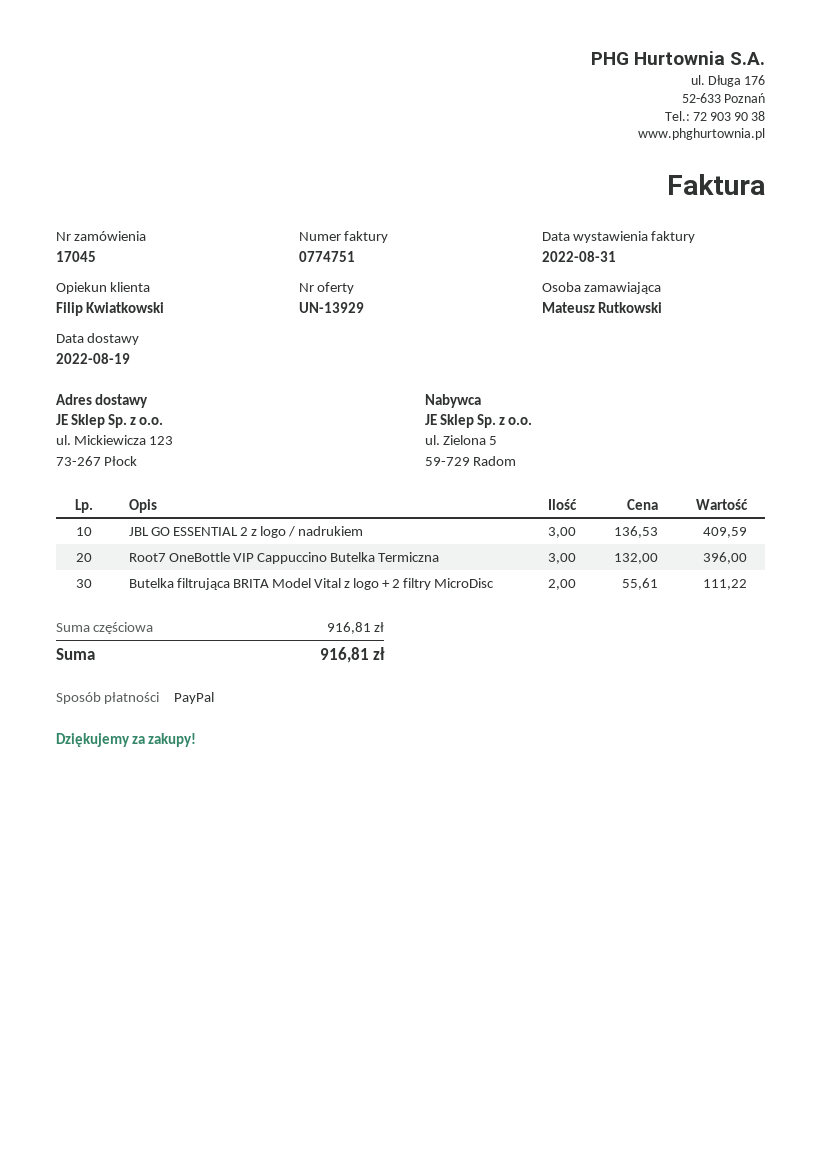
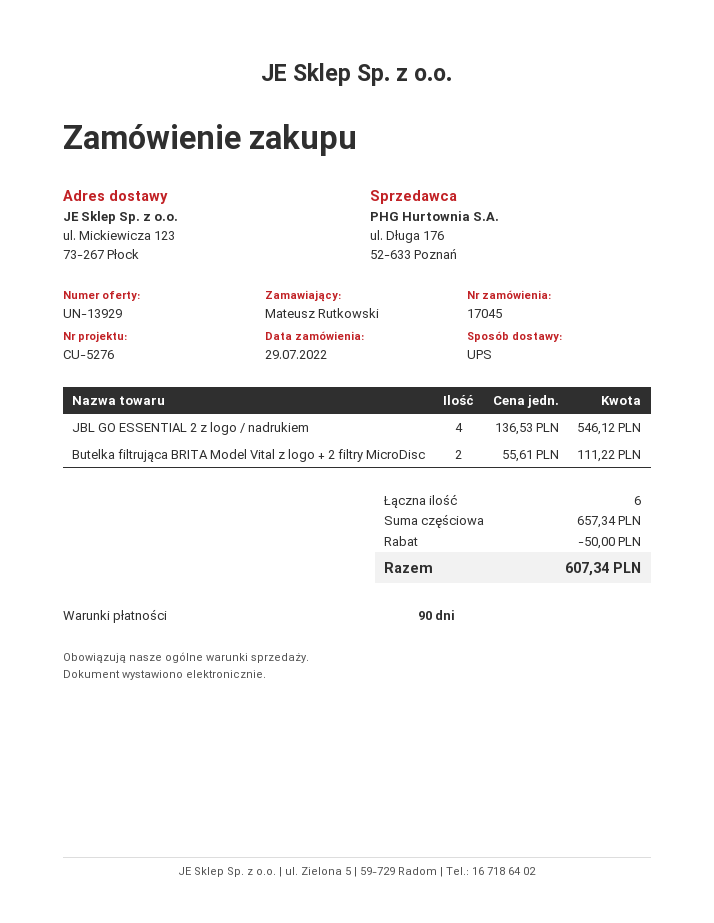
JBL GO ESSENTIAL 2 z logo / nadrukiem: 3 x 136.53 = 409.59 -> 4 x 136.53 = 546.12
Root7 OneBottle VIP Cappuccino Butelka Termiczna: 3 x 132.00 = 396.00 -> none
subtotal: 916.81 -> 657.34
discount: none -> 50.00
total: 916.81 -> 607.34

